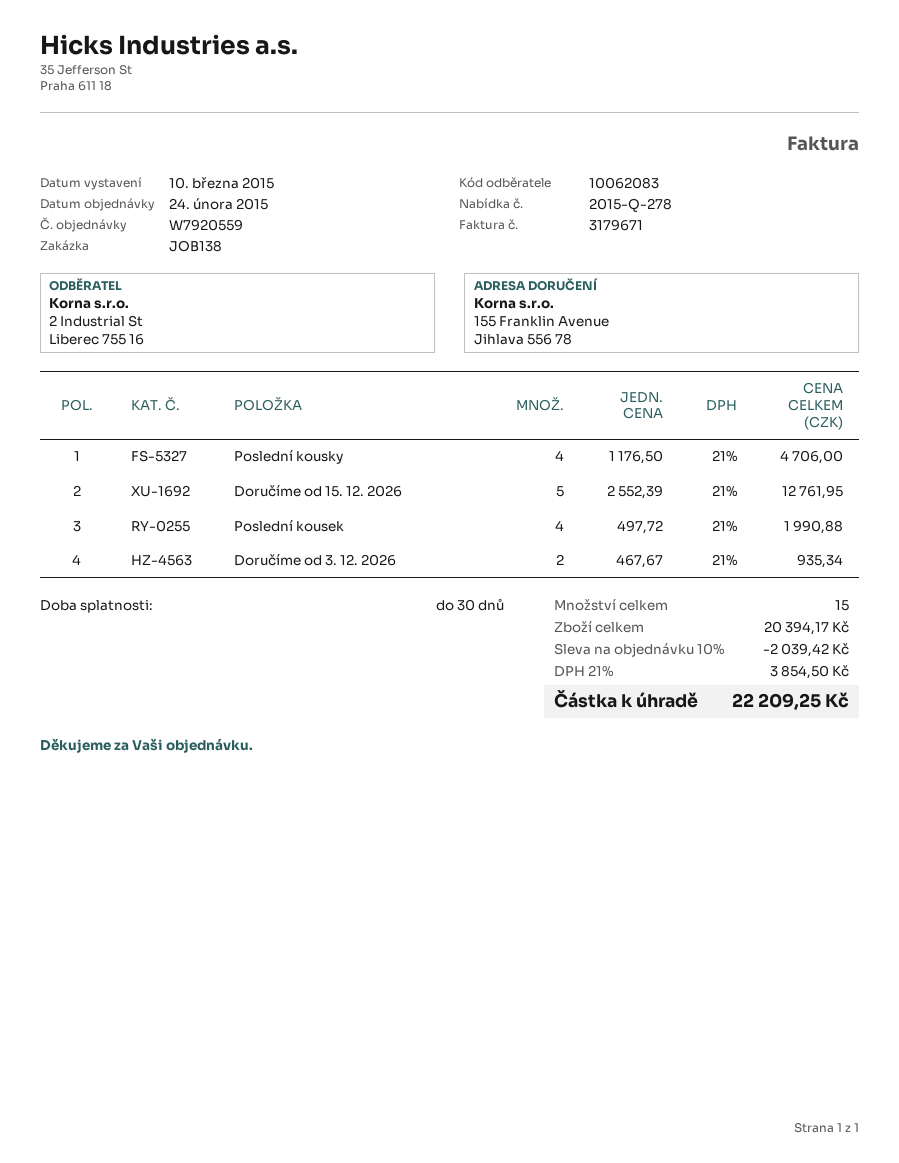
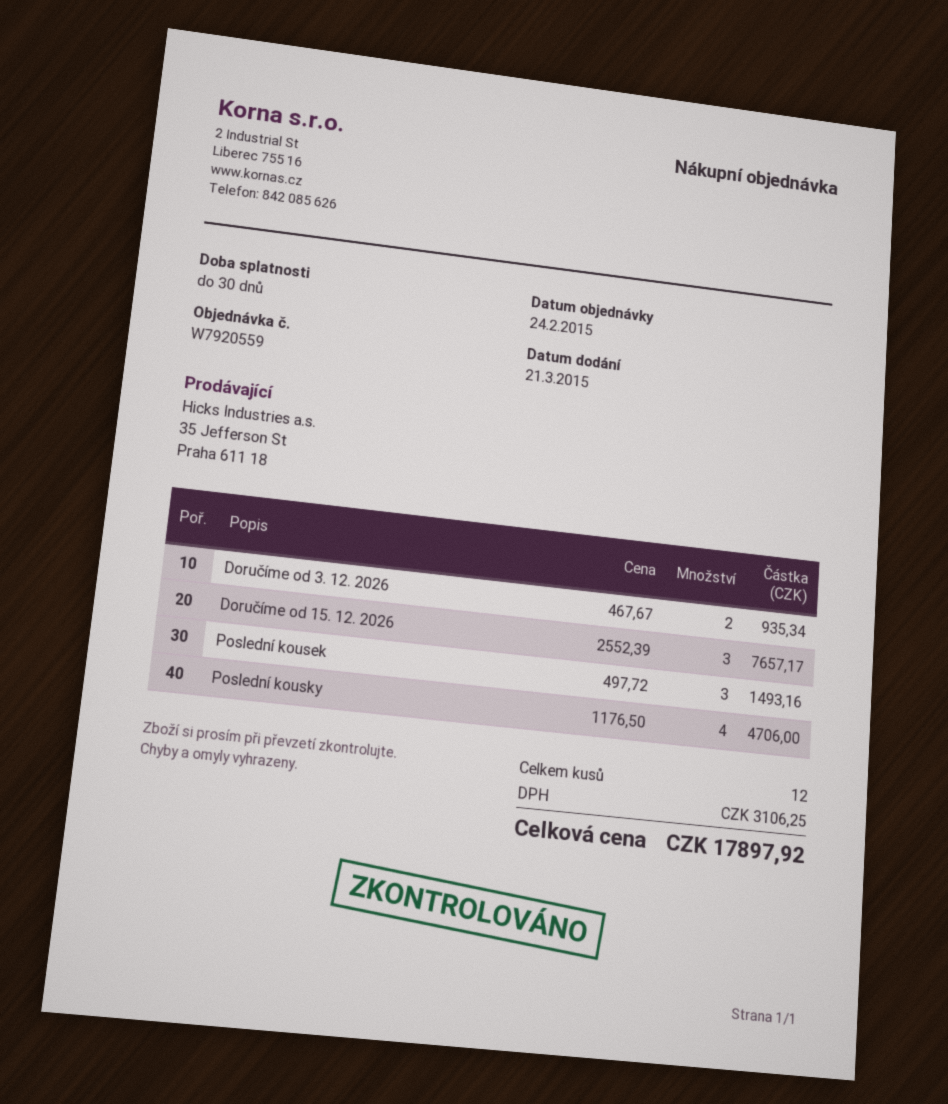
Doručíme od 15. 12. 2026: 5 x 2552.39 = 12761.95 -> 3 x 2552.39 = 7657.17
Poslední kousek: 4 x 497.72 = 1990.88 -> 3 x 497.72 = 1493.16
total quantity: 15 -> 12
discount: 10% = 2039.42 -> none
tax: 3854.50 -> 3106.25
total: 22209.25 -> 17897.92

